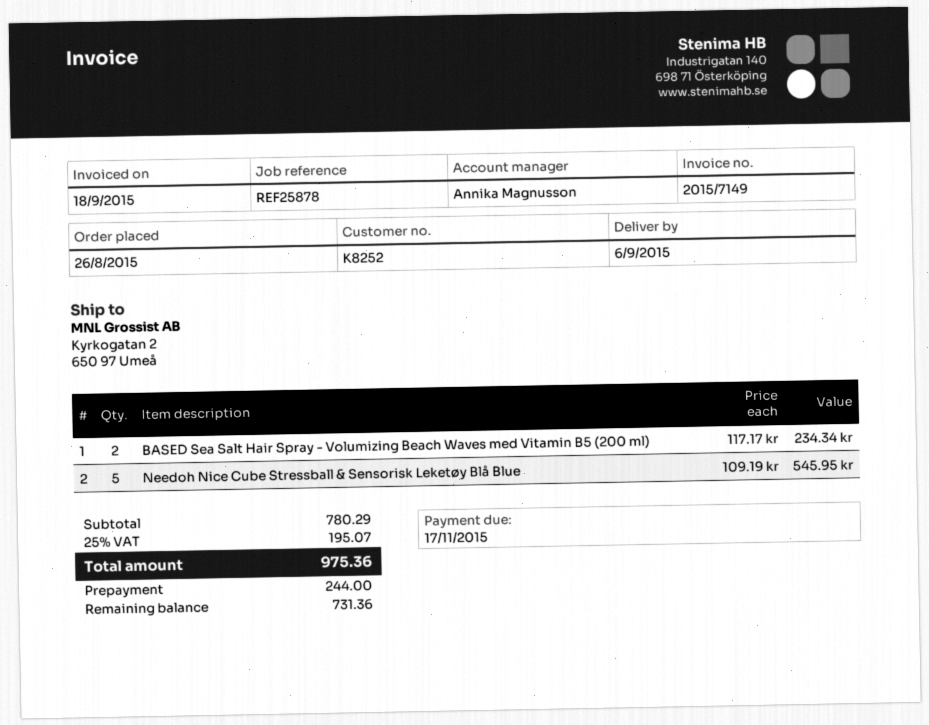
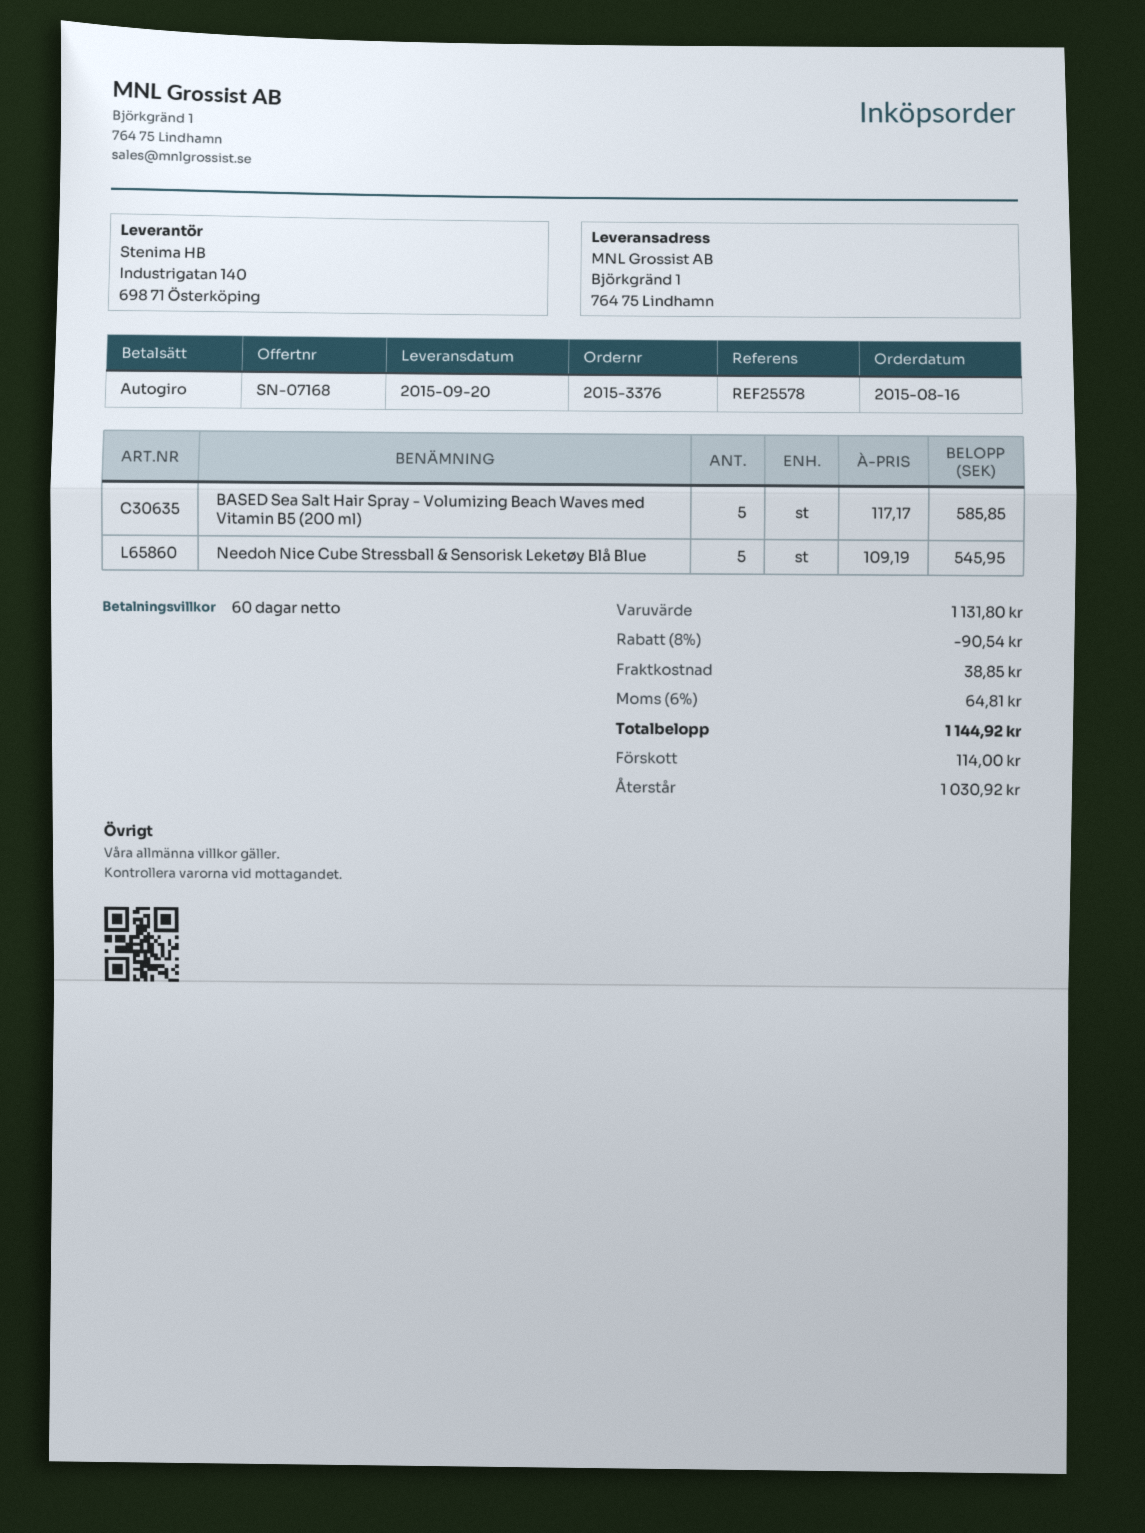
order date: 2015-08-26 -> 2015-08-16
delivery date: 2015-09-06 -> 2015-09-20
reference: REF25878 -> REF25578
ship to: Kyrkogatan 2, 650 97 Umeå -> Björkgränd 1, 764 75 Lindhamn
BASED Sea Salt Hair Spray - Volumizing Beach Waves med Vitamin B5 (200 ml): 2 x 117.17 = 234.34 -> 5 x 117.17 = 585.85
subtotal: 780.29 -> 1131.80
discount: none -> 8% = 90.54
shipping: none -> 38.85
tax: 25% = 195.07 -> 6% = 64.81
total: 975.36 -> 1144.92
deposit: 244.00 -> 114.00
balance: 731.36 -> 1030.92

